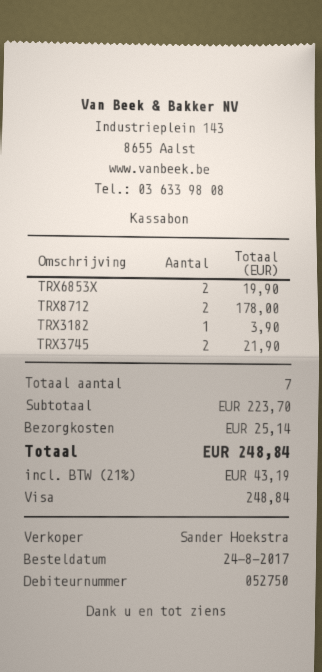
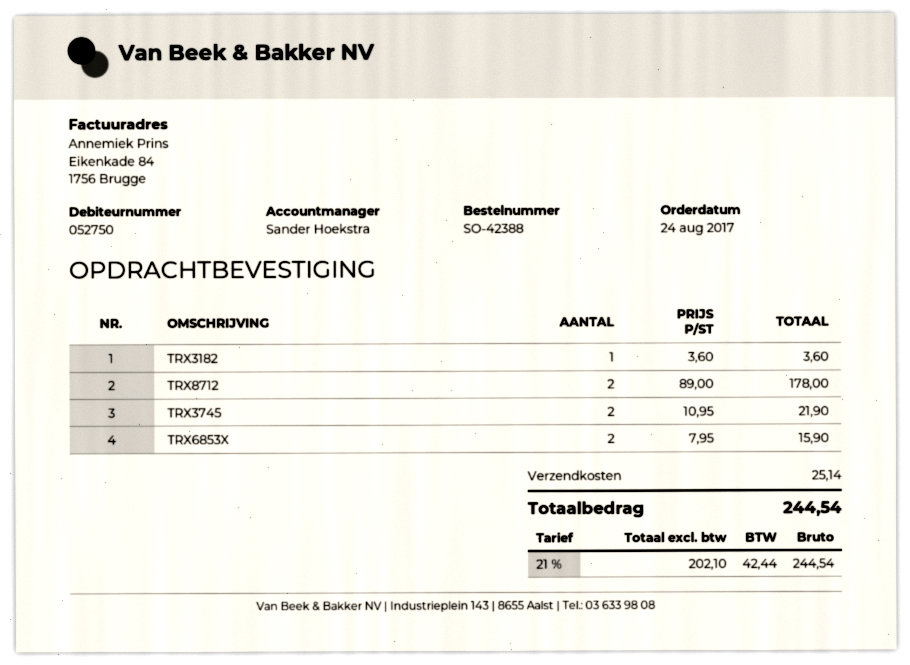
TRX6853X: 2 for 19.90 -> 2 for 15.90
TRX3182: 1 for 3.90 -> 1 for 3.60
tax: 21% = 43.19 -> 21% = 42.44
total: 248.84 -> 244.54

